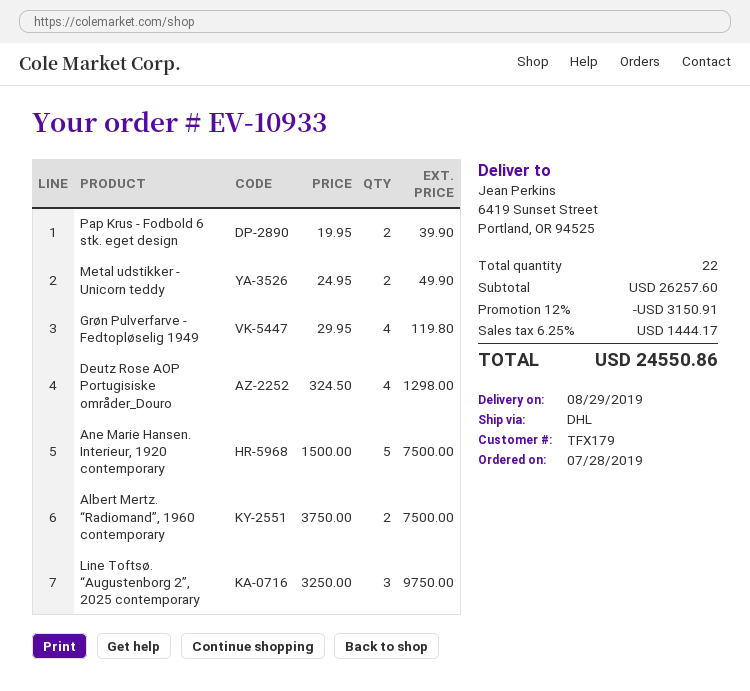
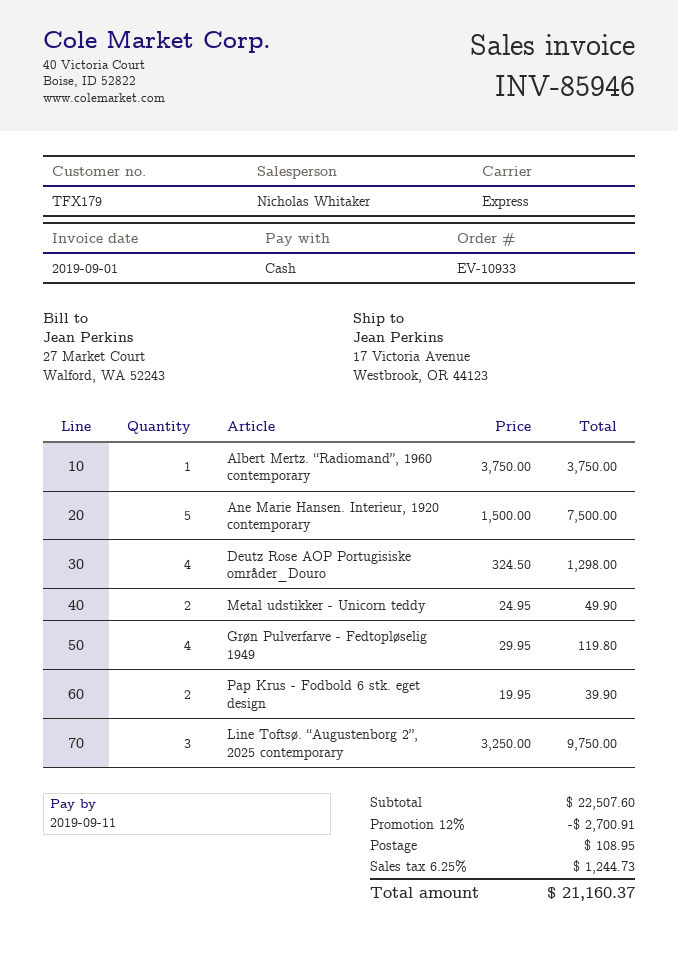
shipping method: DHL -> express
ship to: 6419 Sunset Street, Portland, OR 94525 -> 17 Victoria Avenue, Westbrook, OR 44123
Albert Mertz. “Radiomand”, 1960 contemporary: 2 x 3750.00 = 7500.00 -> 1 x 3750.00 = 3750.00
subtotal: 26257.60 -> 22507.60
discount: 12% = 3150.91 -> 12% = 2700.91
shipping: none -> 108.95
tax: 6.25% = 1444.17 -> 6.25% = 1244.73
total: 24550.86 -> 21160.37

